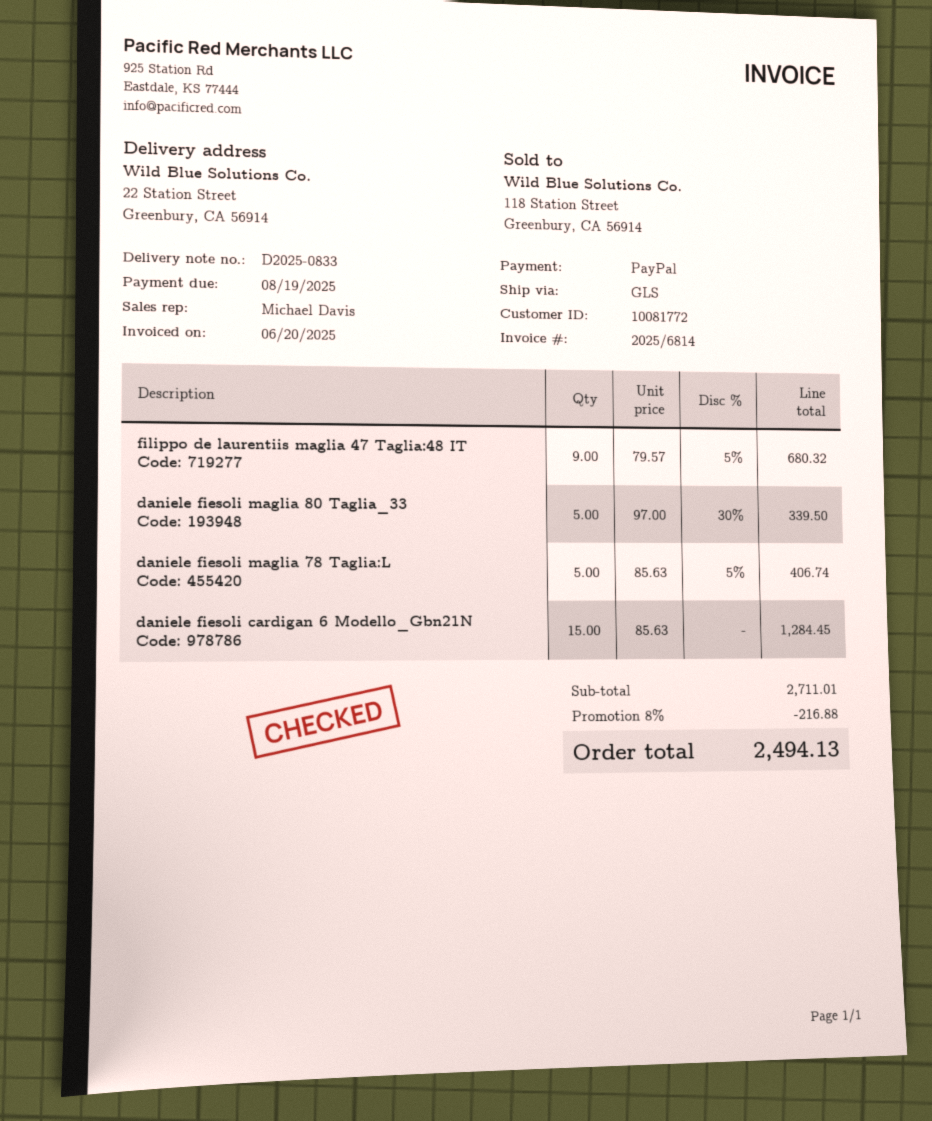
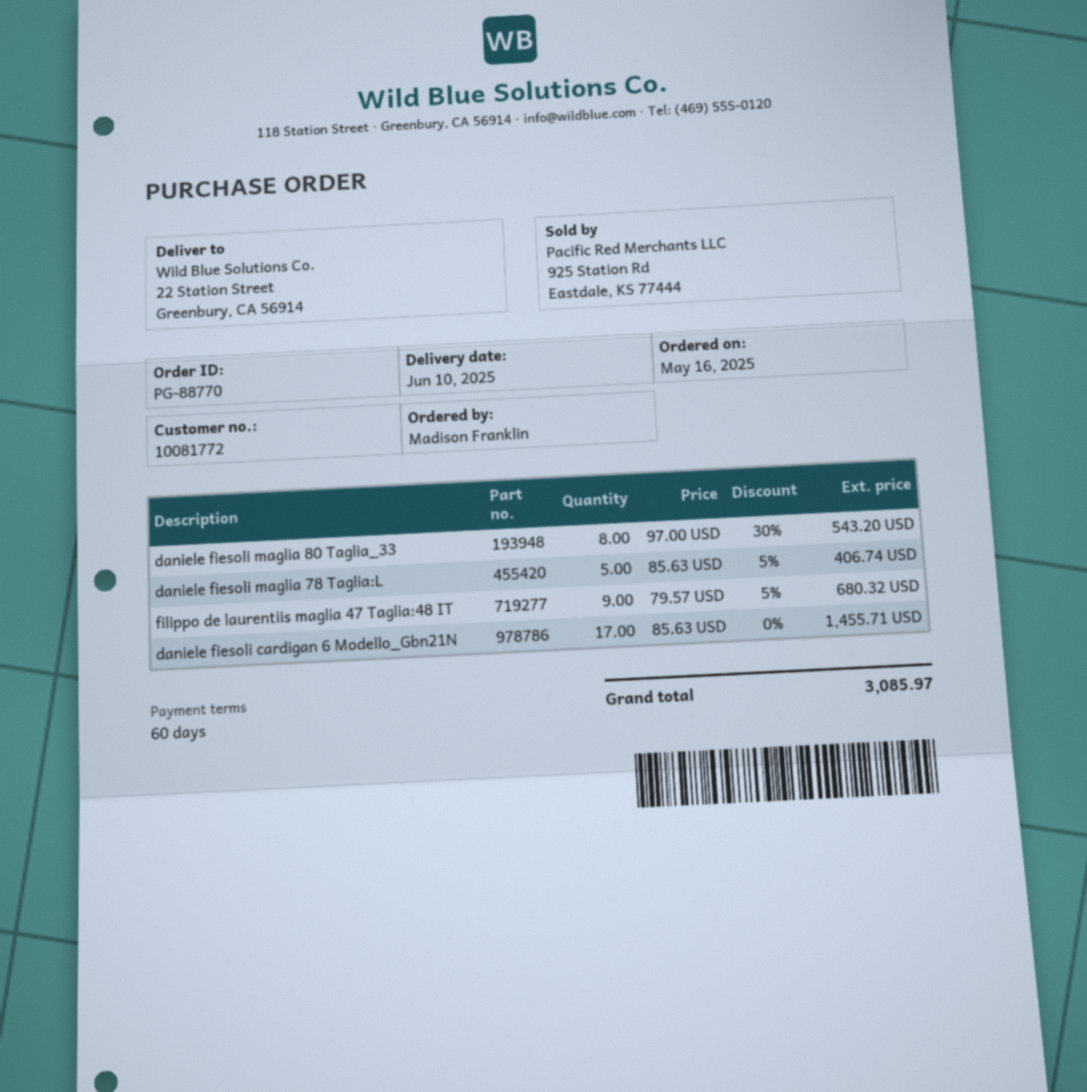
daniele fiesoli maglia 80 Taglia_33: 5 x 97.00 - 30% = 339.50 -> 8 x 97.00 - 30% = 543.20
daniele fiesoli cardigan 6 Modello_Gbn21N: 15 x 85.63 = 1284.45 -> 17 x 85.63 = 1455.71
discount: 8% = 216.88 -> none
total: 2494.13 -> 3085.97

